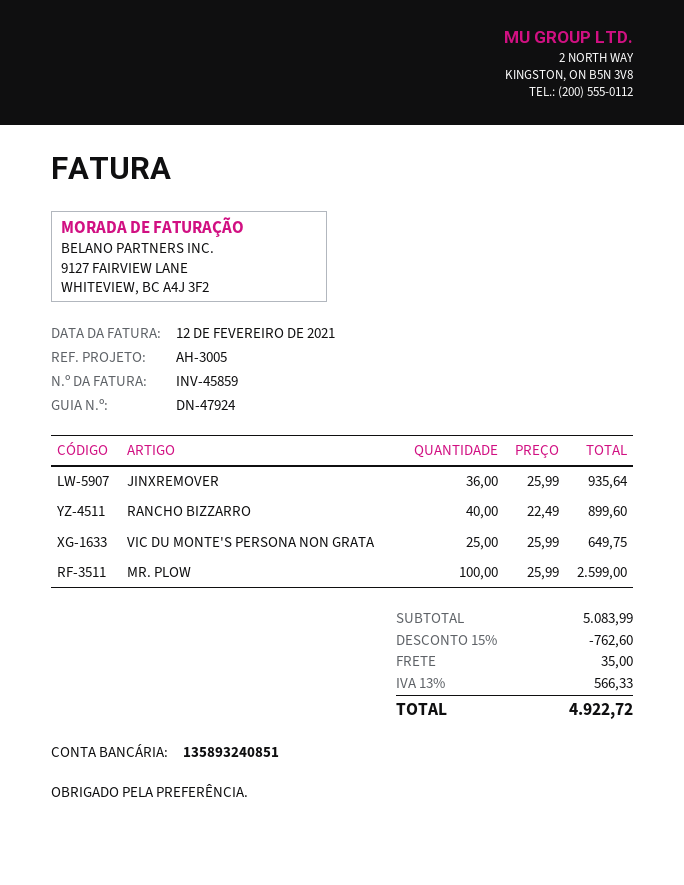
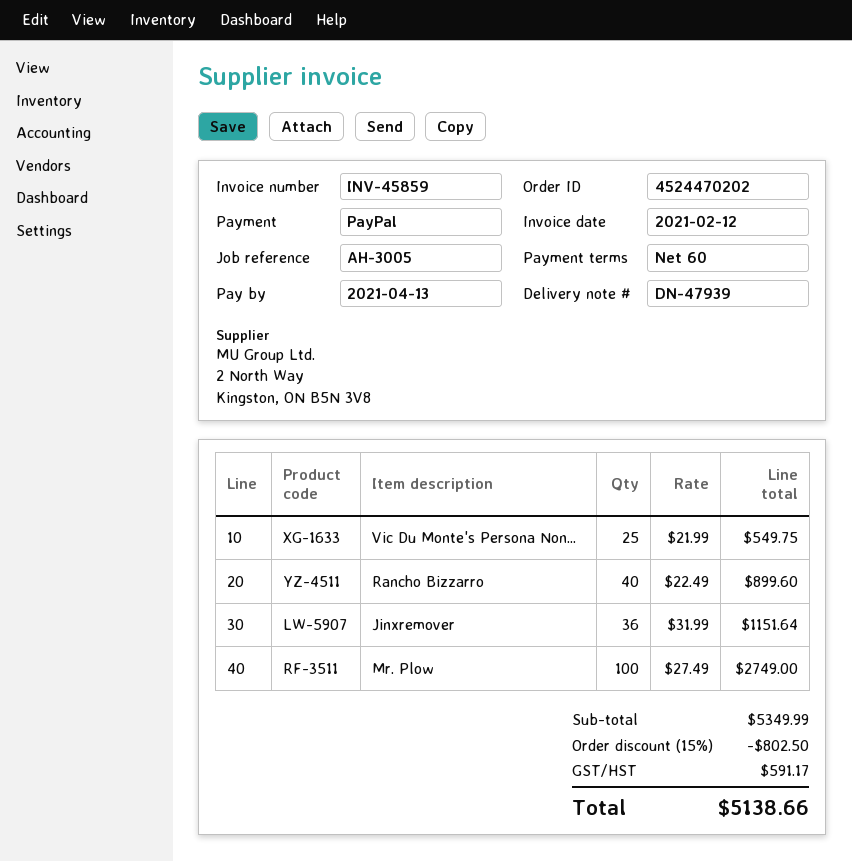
delivery note number: DN-47924 -> DN-47939
JINXREMOVER: 36 x 25.99 = 935.64 -> 36 x 31.99 = 1151.64
VIC DU MONTE'S PERSONA NON GRATA: 25 x 25.99 = 649.75 -> 25 x 21.99 = 549.75
MR. PLOW: 100 x 25.99 = 2599.00 -> 100 x 27.49 = 2749.00
subtotal: 5083.99 -> 5349.99
discount: 15% = 762.60 -> 15% = 802.50
shipping: 35.00 -> none
tax: 566.33 -> 591.17
total: 4922.72 -> 5138.66

